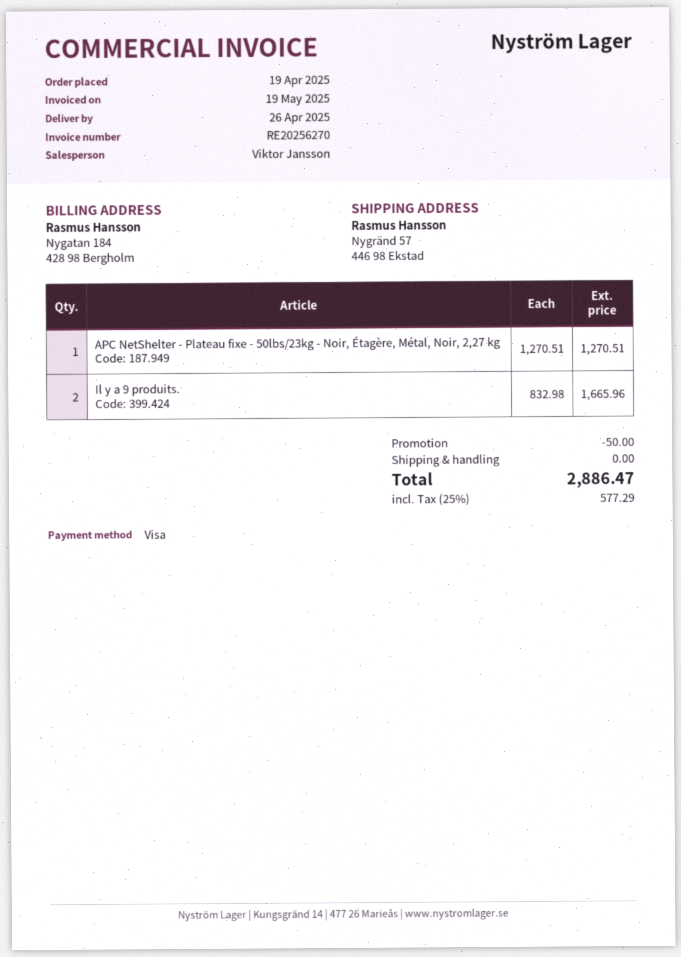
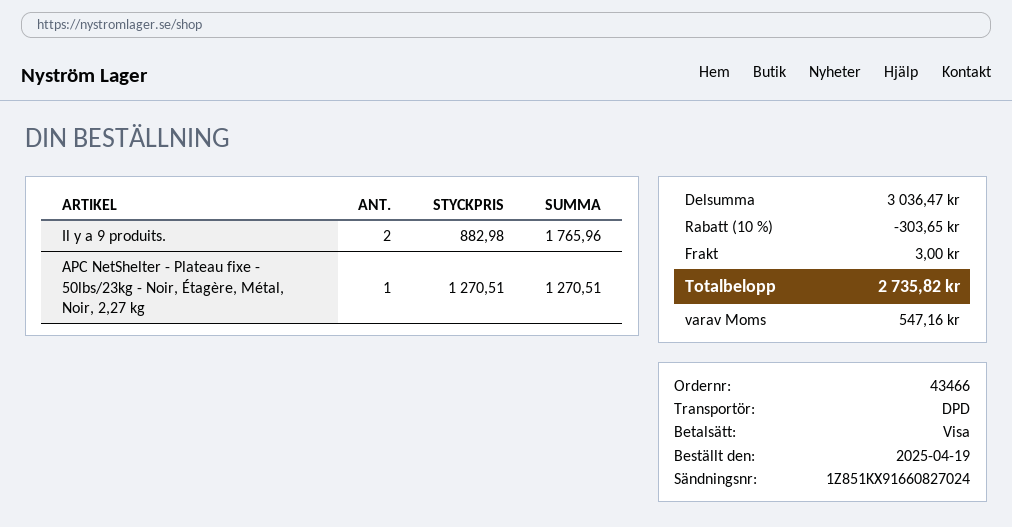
Il y a 9 produits.: 2 x 832.98 = 1665.96 -> 2 x 882.98 = 1765.96
discount: 50.00 -> 303.65
shipping: 0.00 -> 3.00
tax: 577.29 -> 547.16
total: 2886.47 -> 2735.82

